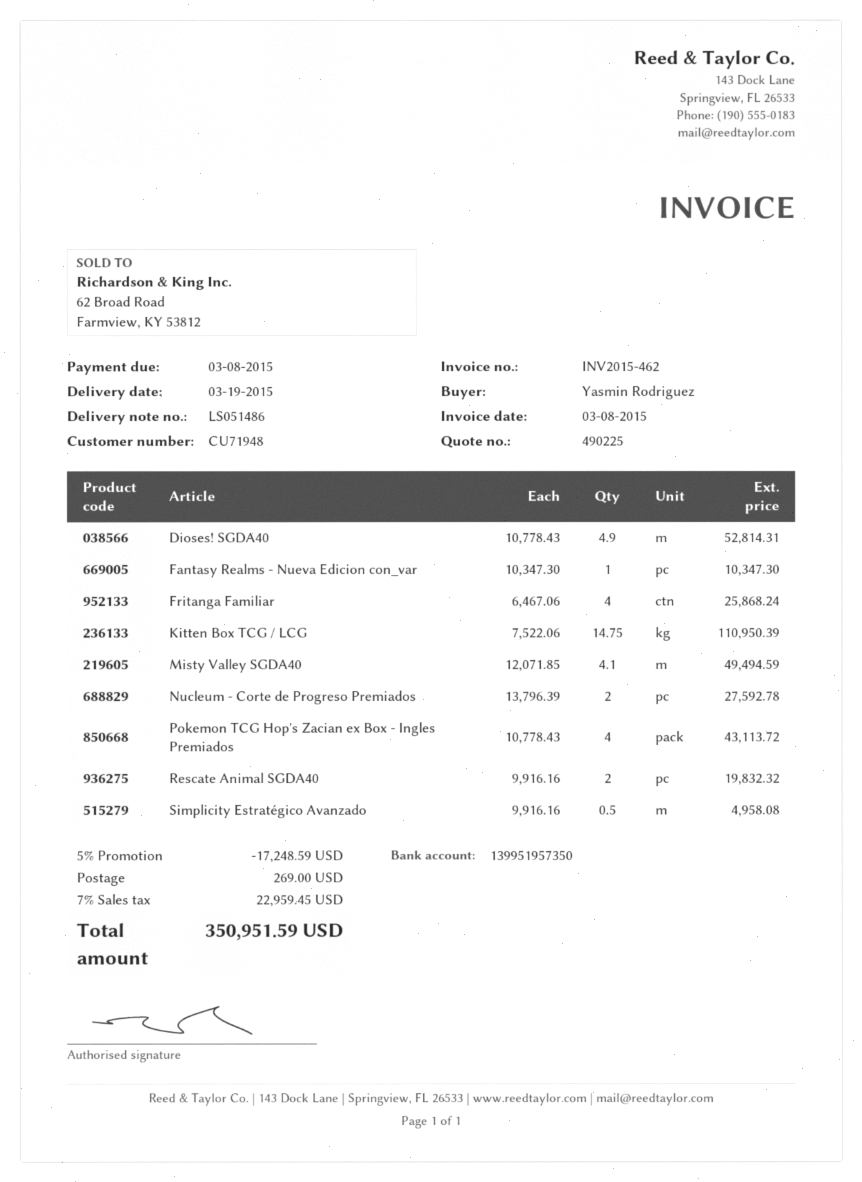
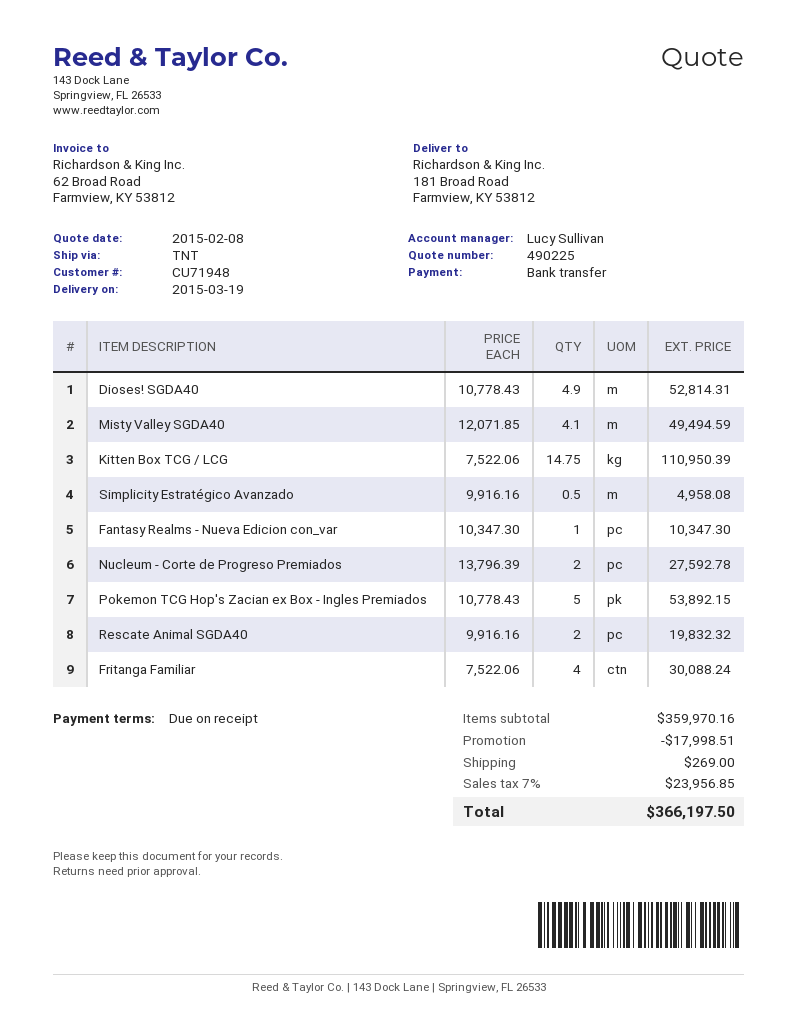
Fritanga Familiar: 4 x 6467.06 = 25868.24 -> 4 x 7522.06 = 30088.24
Pokemon TCG Hop's Zacian ex Box - Ingles Premiados: 4 x 10778.43 = 43113.72 -> 5 x 10778.43 = 53892.15
discount: 17248.59 -> 17998.51
tax: 7% = 22959.45 -> 7% = 23956.85
total: 350951.59 -> 366197.50

